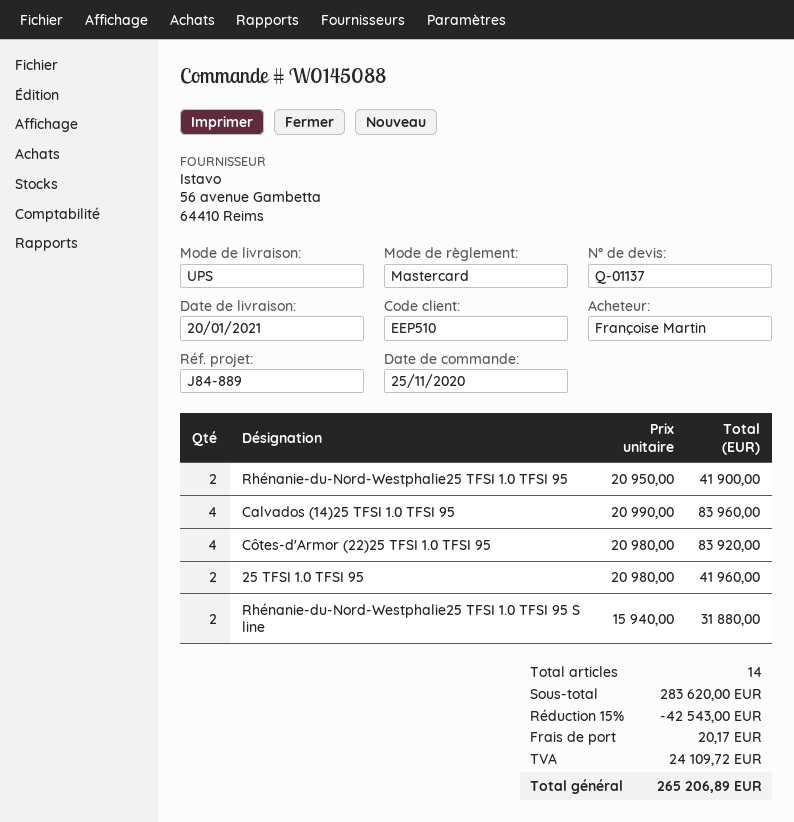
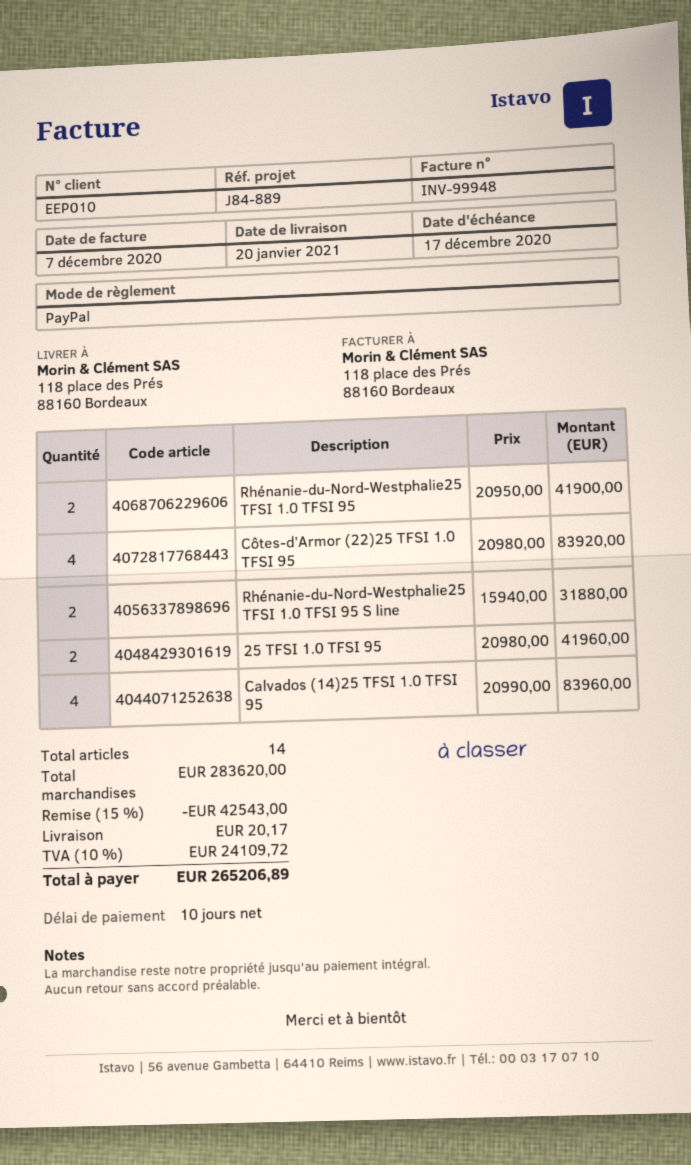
customer number: EEP510 -> EEP010
payment method: Mastercard -> PayPal

